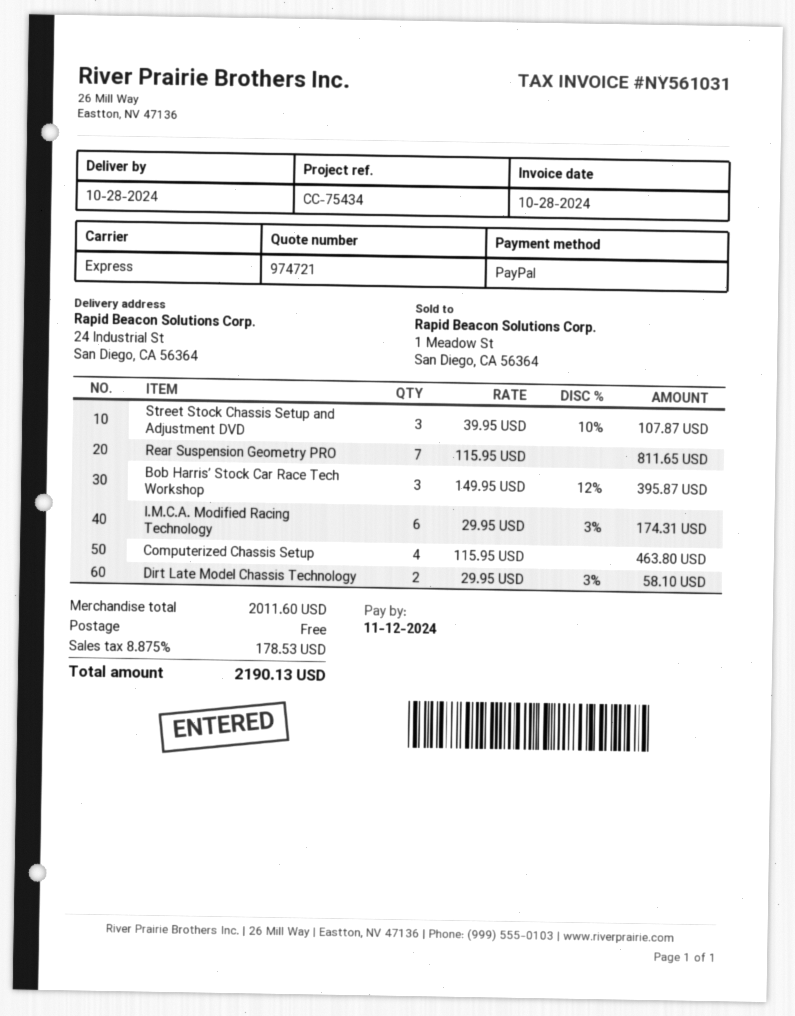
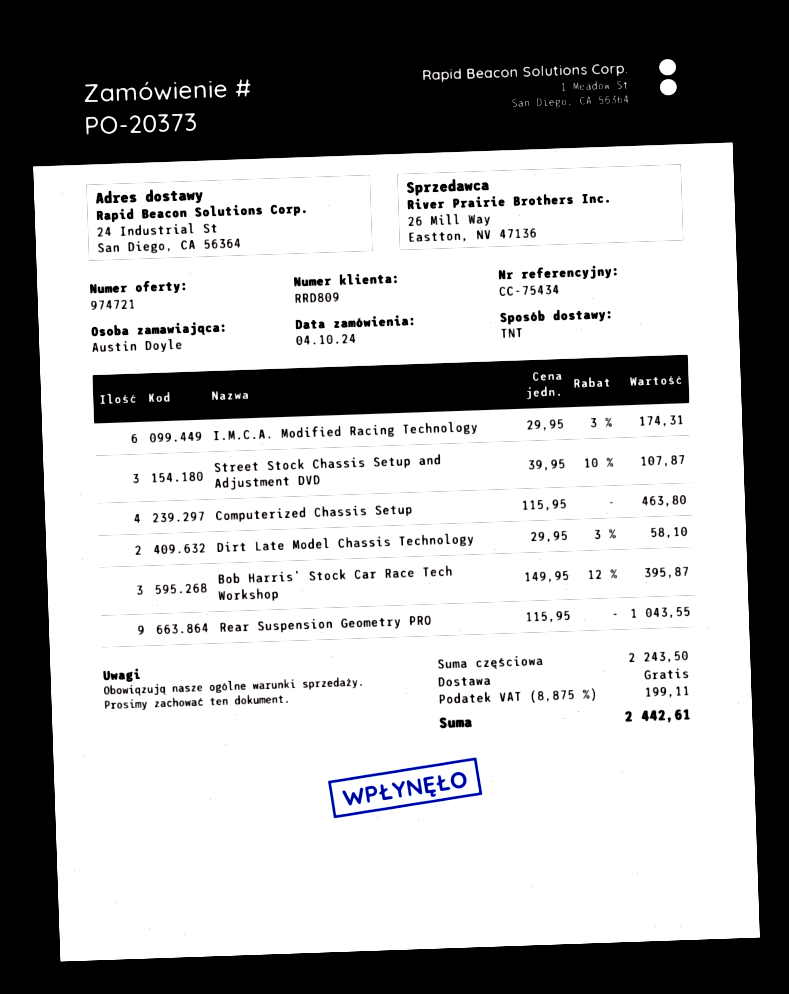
shipping method: express -> TNT
Rear Suspension Geometry PRO: 7 x 115.95 = 811.65 -> 9 x 115.95 = 1043.55
subtotal: 2011.60 -> 2243.50
tax: 8.875% = 178.53 -> 8.875% = 199.11
total: 2190.13 -> 2442.61

